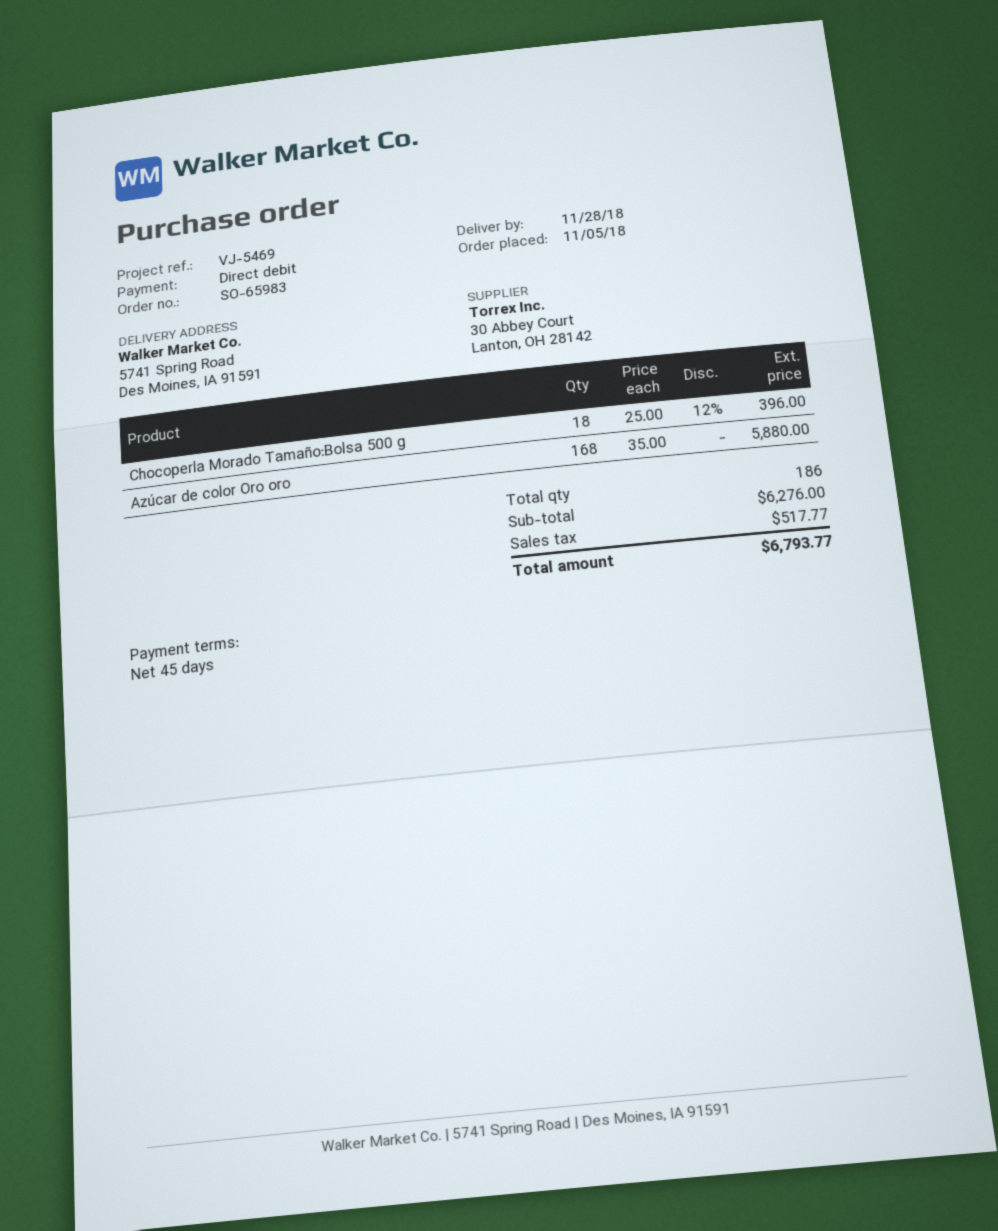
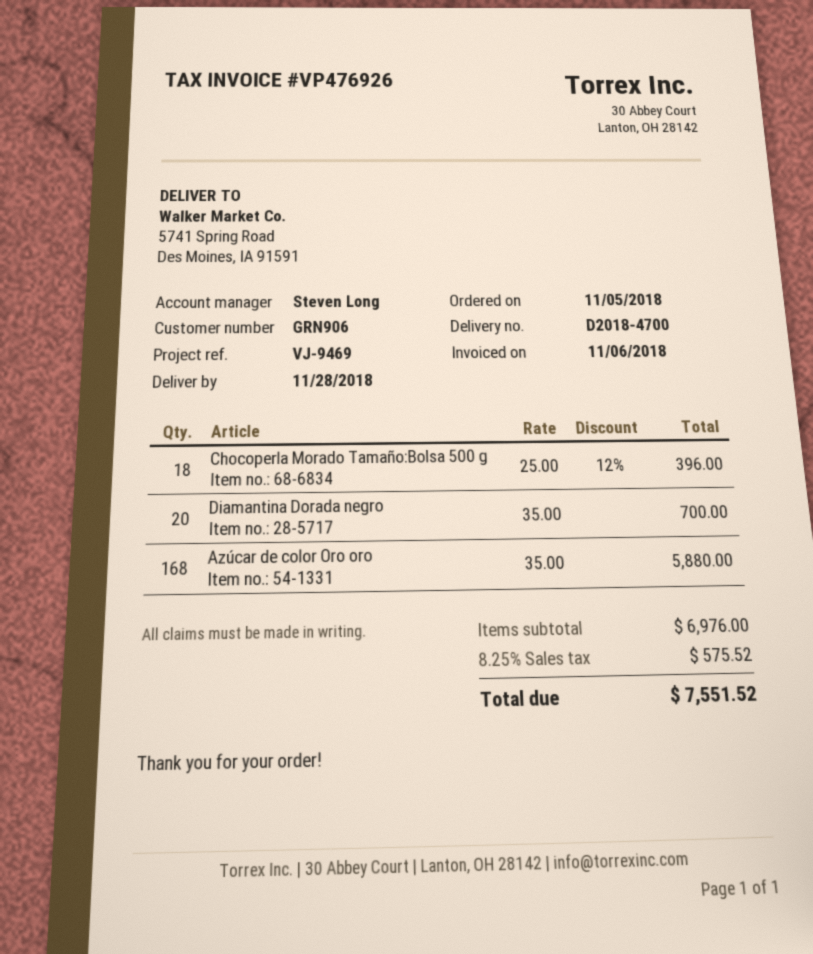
reference: VJ-5469 -> VJ-9469
Diamantina Dorada negro: none -> 20 x 35.00 = 700.00
subtotal: 6276.00 -> 6976.00
tax: 517.77 -> 575.52
total: 6793.77 -> 7551.52

